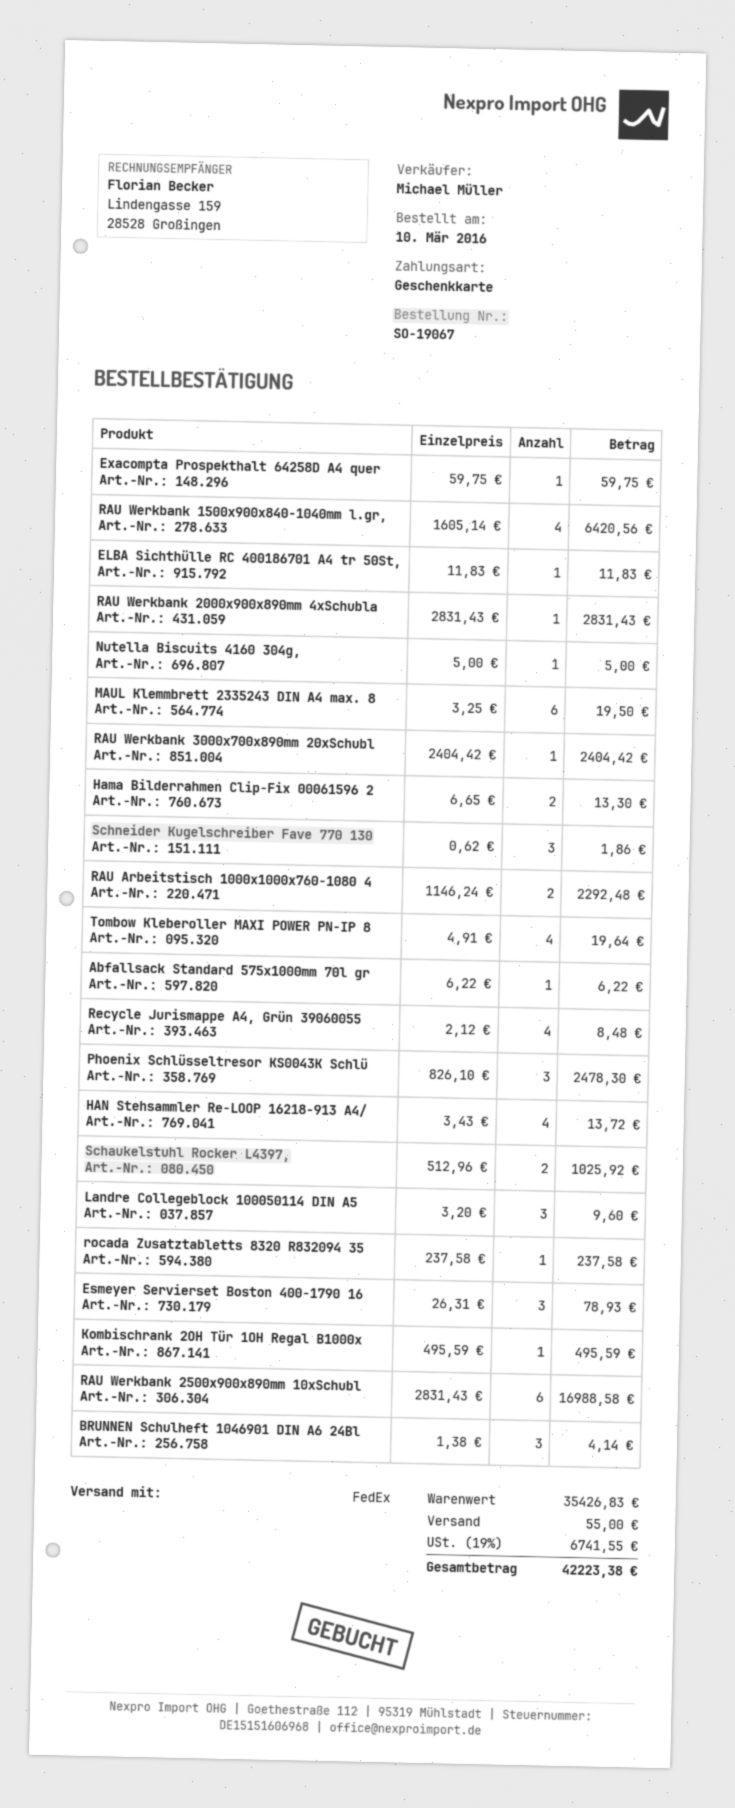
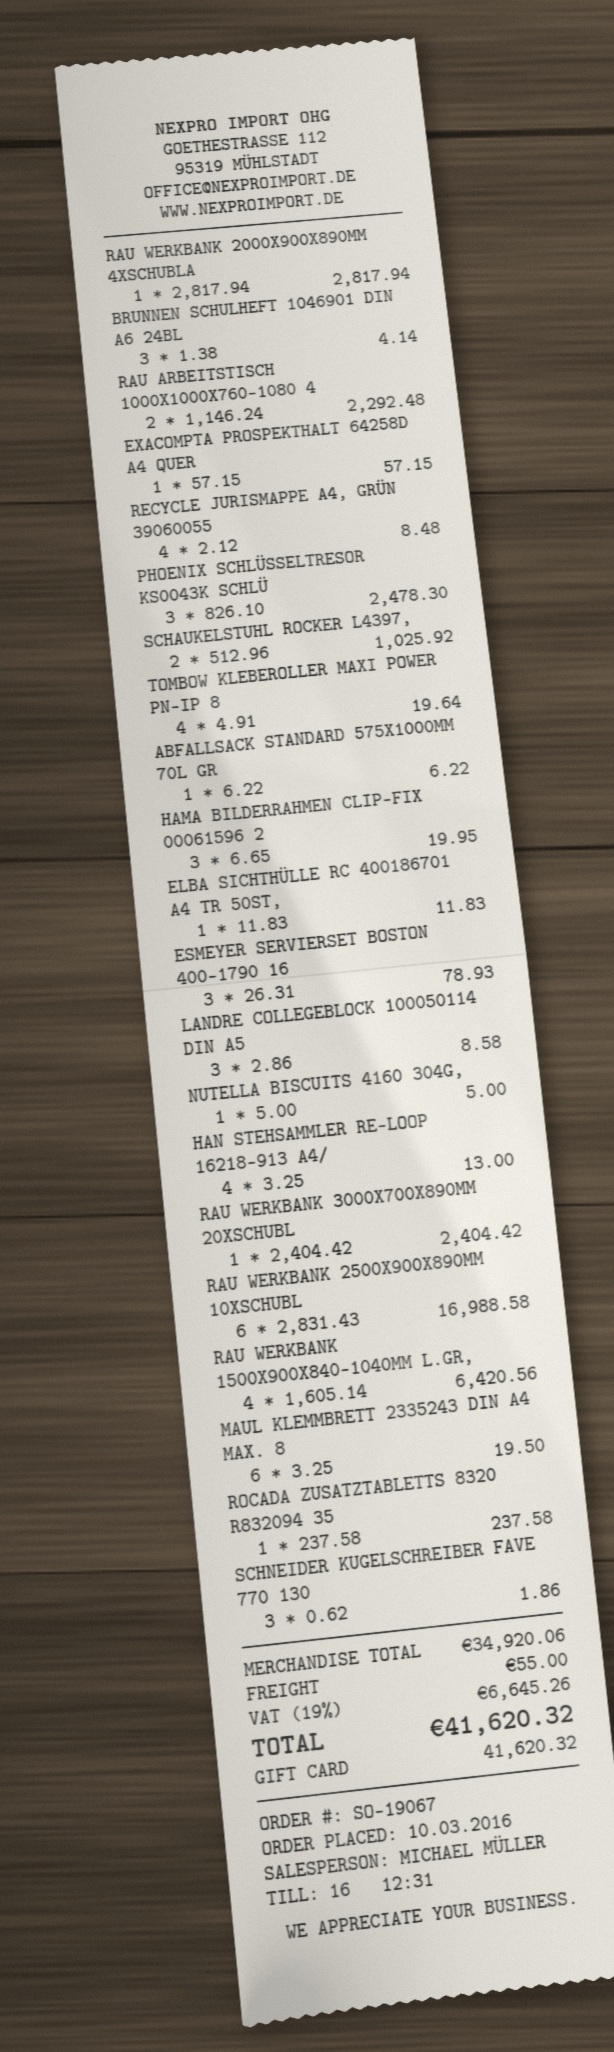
Exacompta Prospekthalt 64258D A4 quer: 1 x 59.75 = 59.75 -> 1 x 57.15 = 57.15
RAU Werkbank 2000x900x890mm 4xSchubla: 1 x 2831.43 = 2831.43 -> 1 x 2817.94 = 2817.94
Hama Bilderrahmen Clip-Fix 00061596 2: 2 x 6.65 = 13.30 -> 3 x 6.65 = 19.95
HAN Stehsammler Re-LOOP 16218-913 A4/: 4 x 3.43 = 13.72 -> 4 x 3.25 = 13.00
Landre Collegeblock 100050114 DIN A5: 3 x 3.20 = 9.60 -> 3 x 2.86 = 8.58
Kombischrank 2OH Tür 1OH Regal B1000x: 1 x 495.59 = 495.59 -> none
subtotal: 35426.83 -> 34920.06
tax: 19% = 6741.55 -> 19% = 6645.26
total: 42223.38 -> 41620.32

